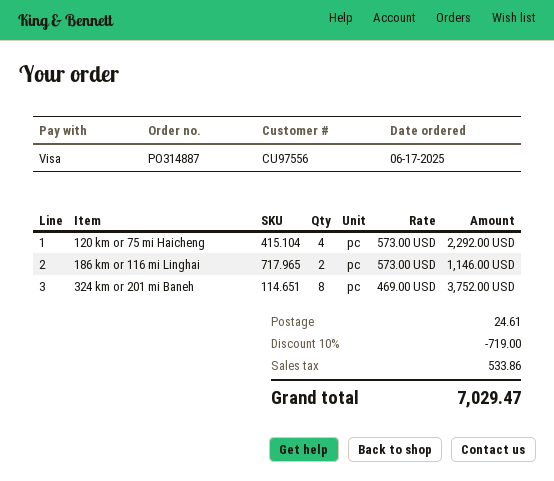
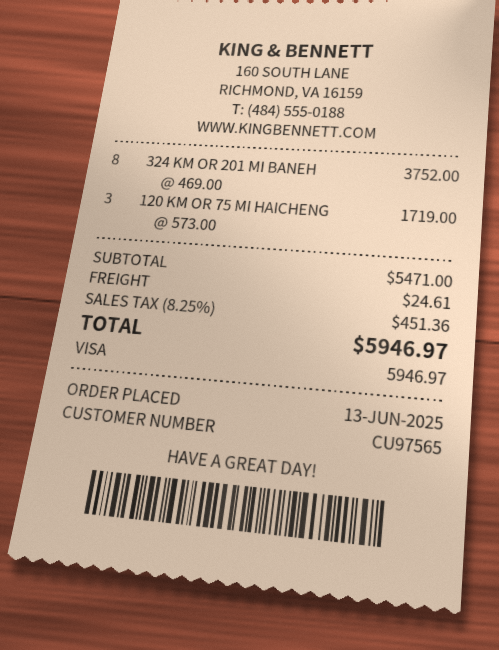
order date: 2025-06-17 -> 2025-06-13
customer number: CU97556 -> CU97565
120 km or 75 mi Haicheng: 4 x 573.00 = 2292.00 -> 3 x 573.00 = 1719.00
186 km or 116 mi Linghai: 2 x 573.00 = 1146.00 -> none
discount: 10% = 719.00 -> none
tax: 533.86 -> 451.36
total: 7029.47 -> 5946.97

